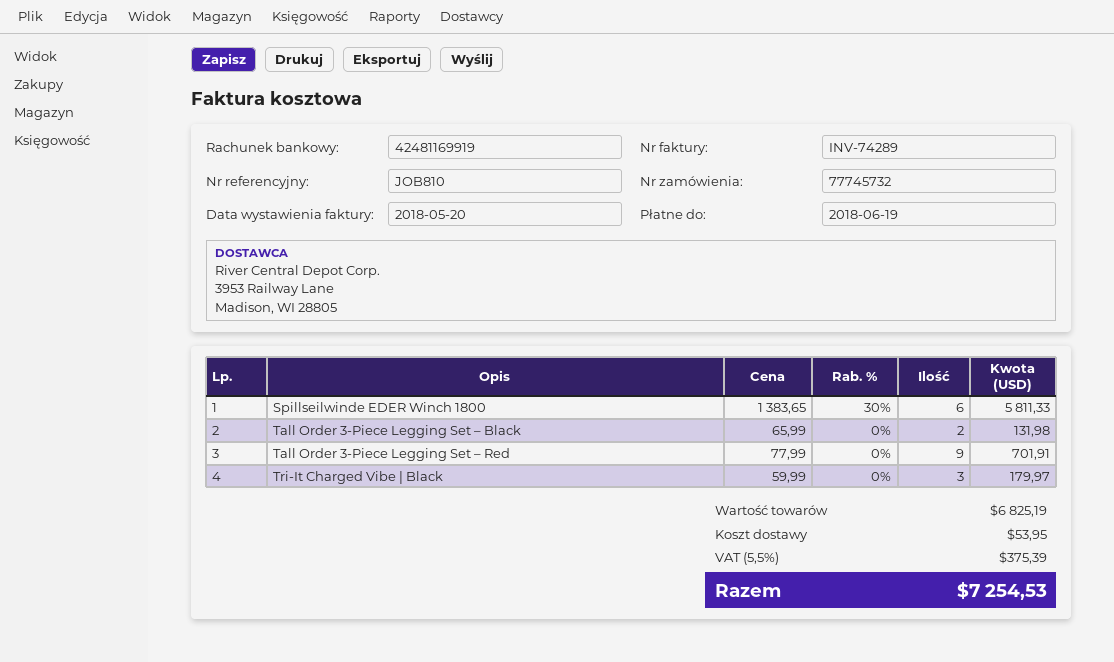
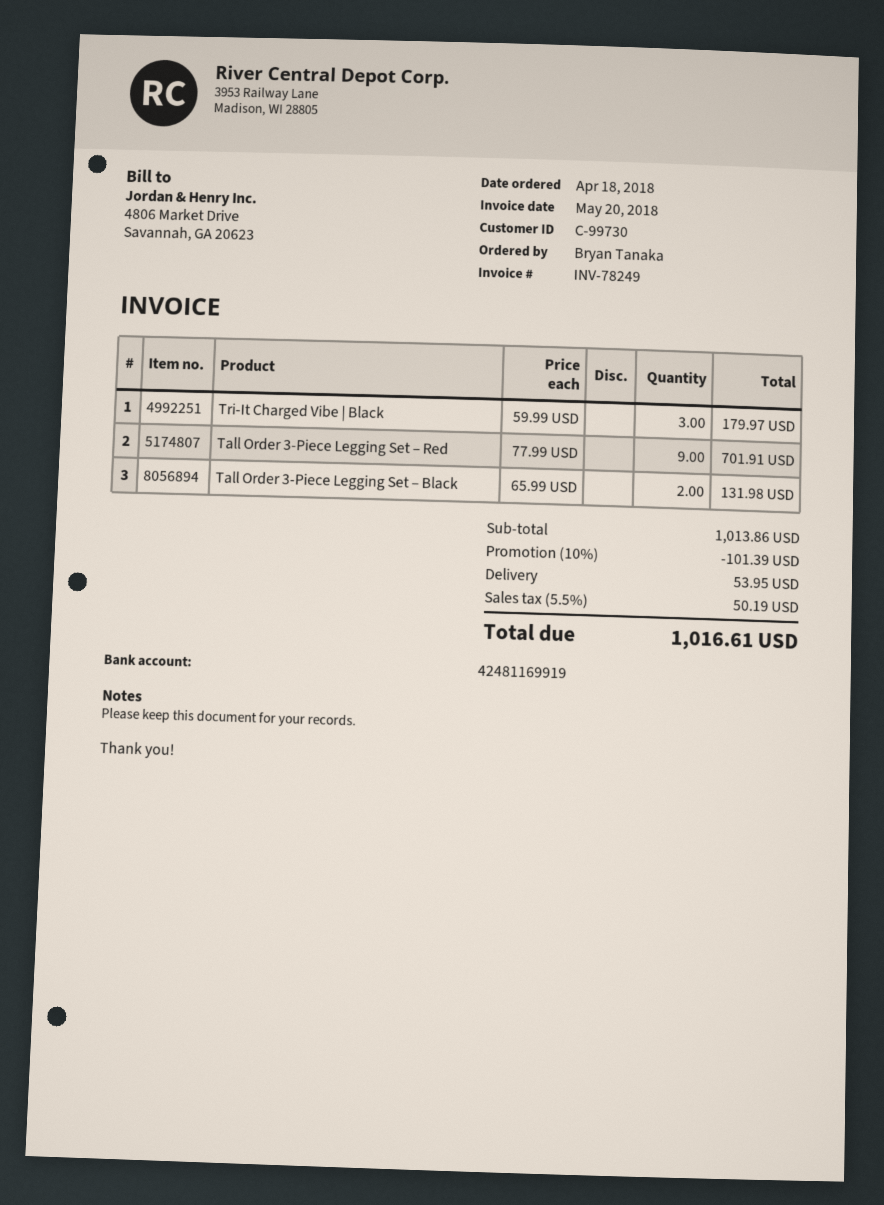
invoice number: INV-74289 -> INV-78249
Spillseilwinde EDER Winch 1800: 6 x 1383.65 - 30% = 5811.33 -> none
subtotal: 6825.19 -> 1013.86
discount: none -> 10% = 101.39
tax: 5.5% = 375.39 -> 5.5% = 50.19
total: 7254.53 -> 1016.61

